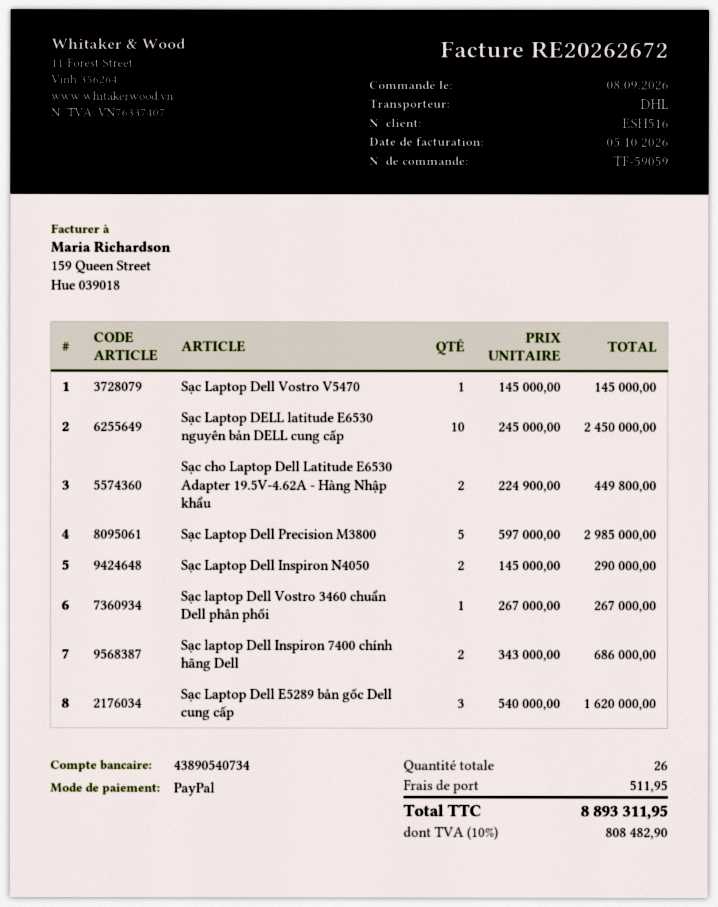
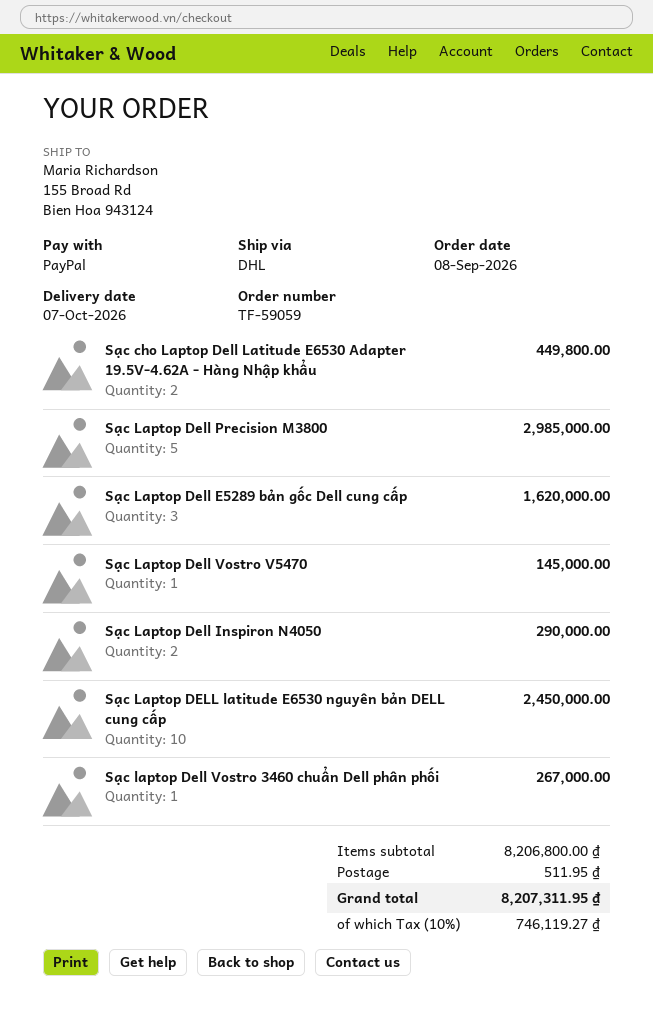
Sạc laptop Dell Inspiron 7400 chính hãng Dell: 2 for 686000.00 -> none
tax: 10% = 808482.90 -> 10% = 746119.27
total: 8893311.95 -> 8207311.95

